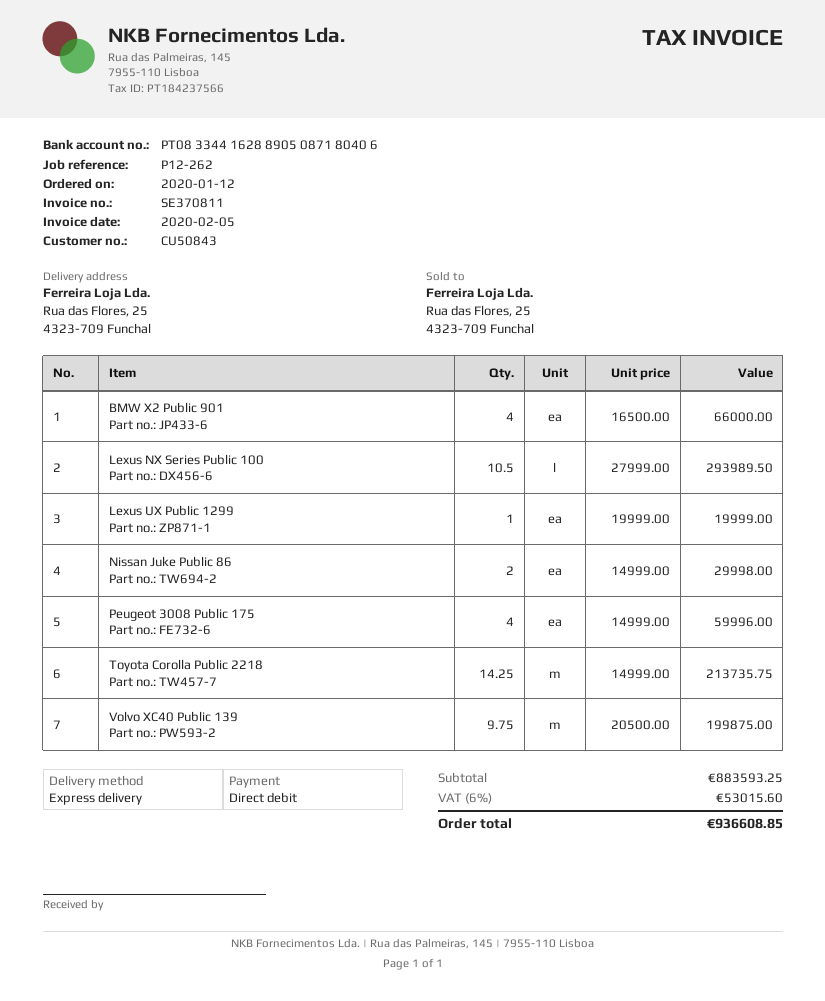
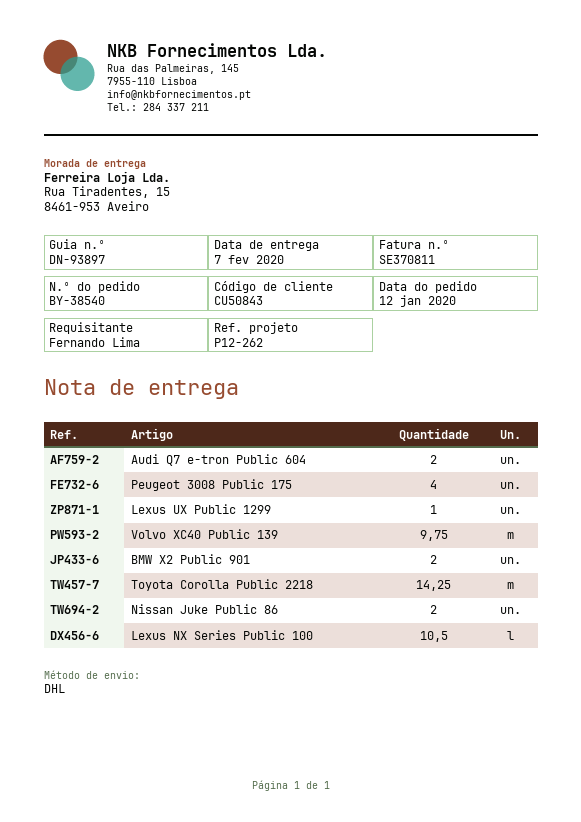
shipping method: express -> DHL
ship to: Rua das Flores, 25, 4323-709 Funchal -> Rua Tiradentes, 15, 8461-953 Aveiro
BMW X2 Public 901: 4 -> 2
Audi Q7 e-tron Public 604: none -> 2

